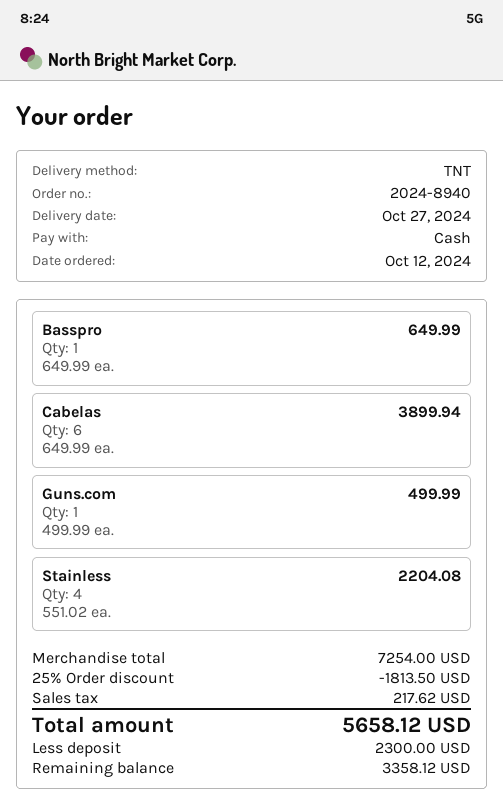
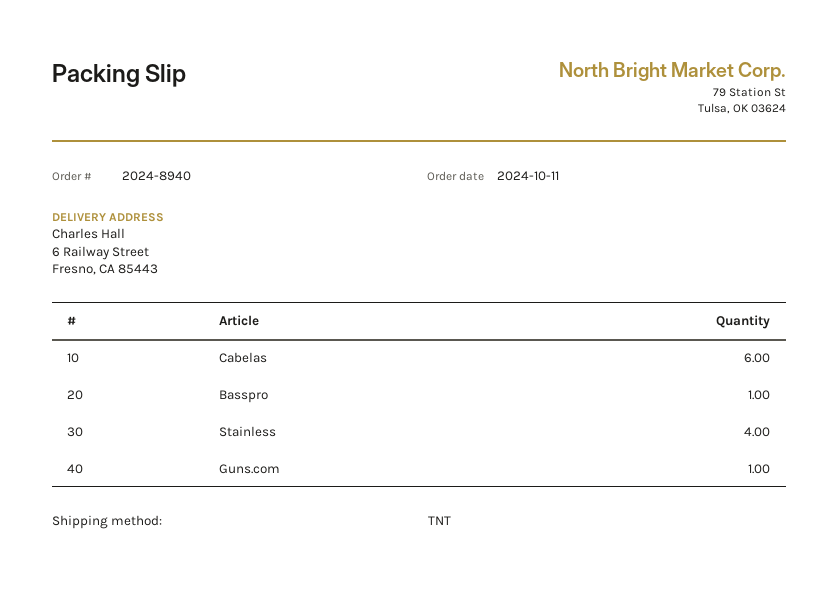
order date: 2024-10-12 -> 2024-10-11

